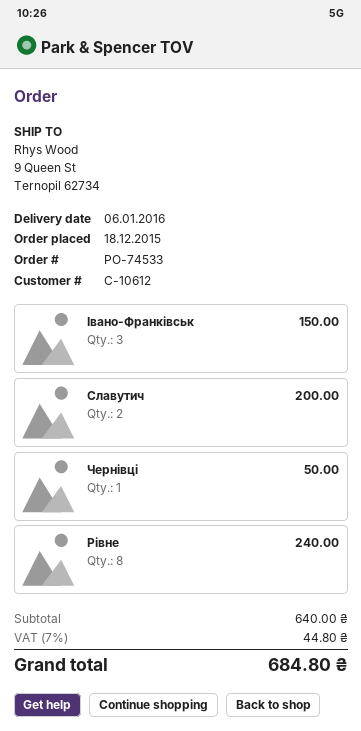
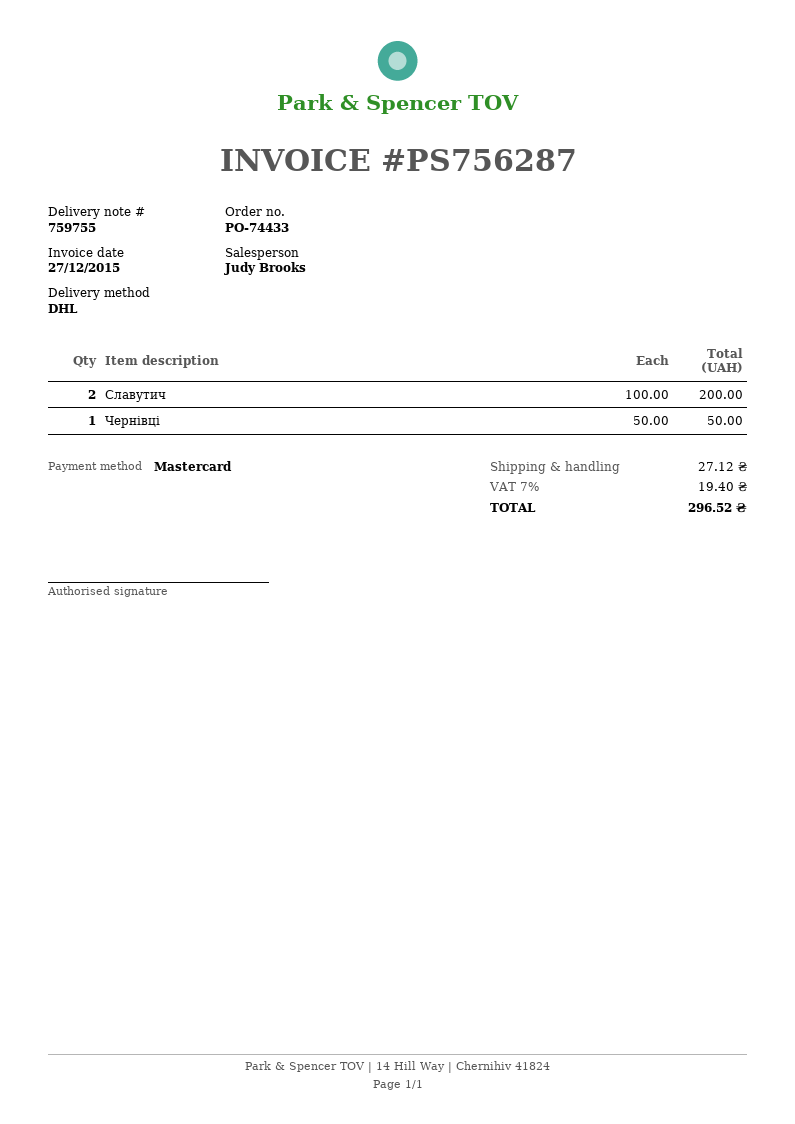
order number: PO-74533 -> PO-74433
Івано-Франківськ: 3 for 150.00 -> none
Рівне: 8 for 240.00 -> none
shipping: none -> 27.12
tax: 7% = 44.80 -> 7% = 19.40
total: 684.80 -> 296.52

